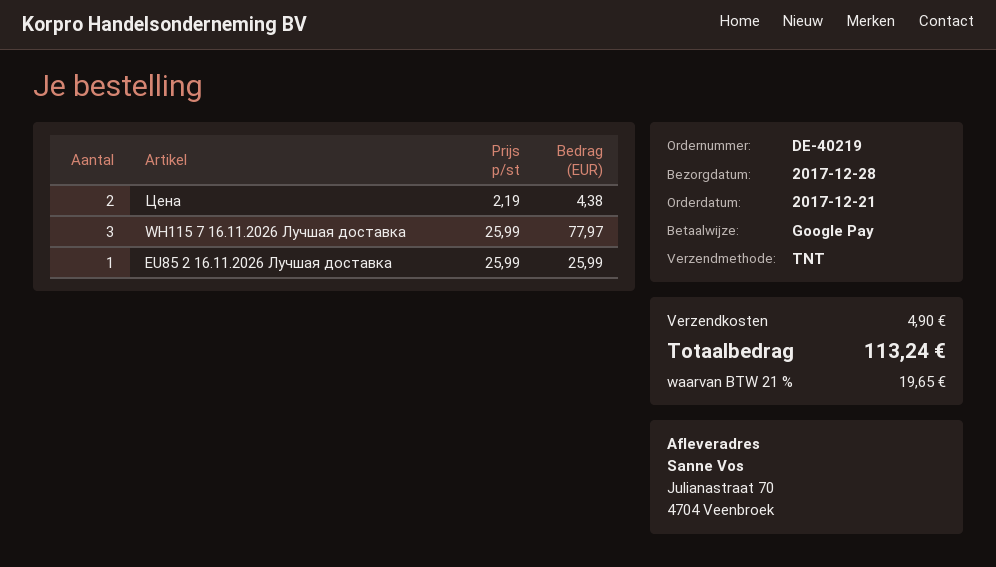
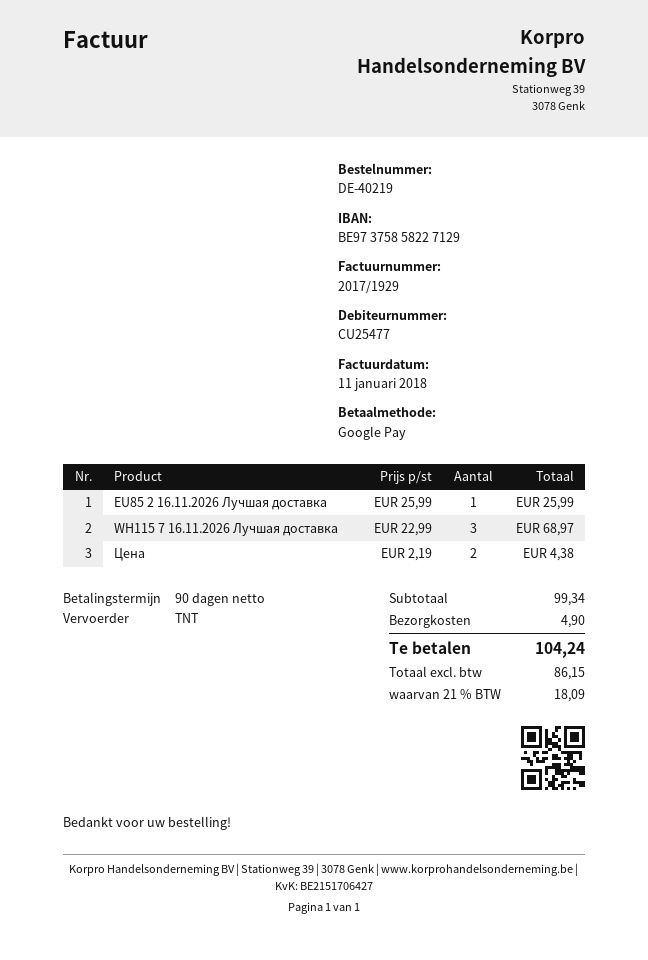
WH115 7 16.11.2026 Лучшая доставка: 3 x 25.99 = 77.97 -> 3 x 22.99 = 68.97
tax: 21% = 19.65 -> 21% = 18.09
total: 113.24 -> 104.24

